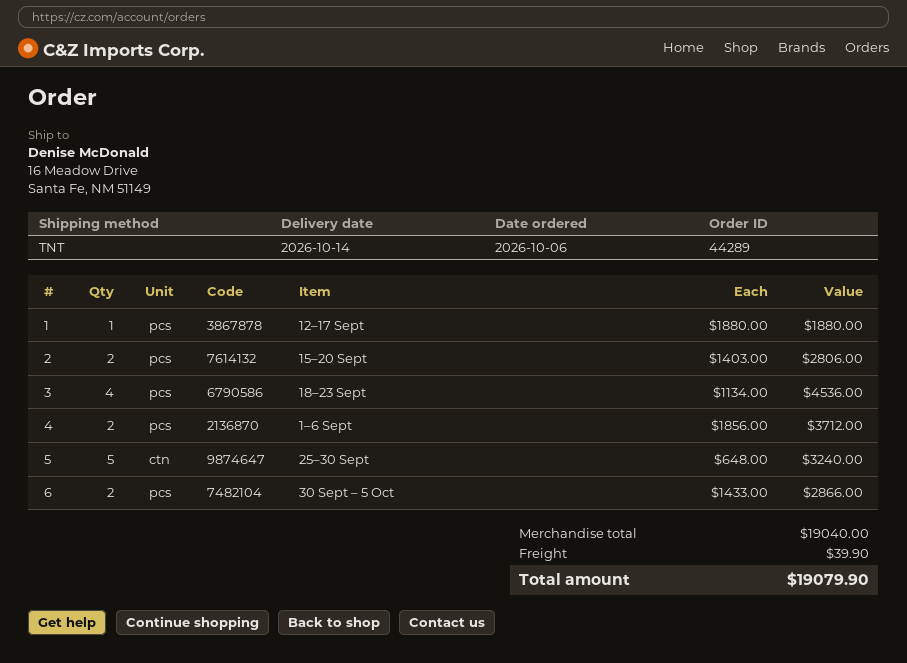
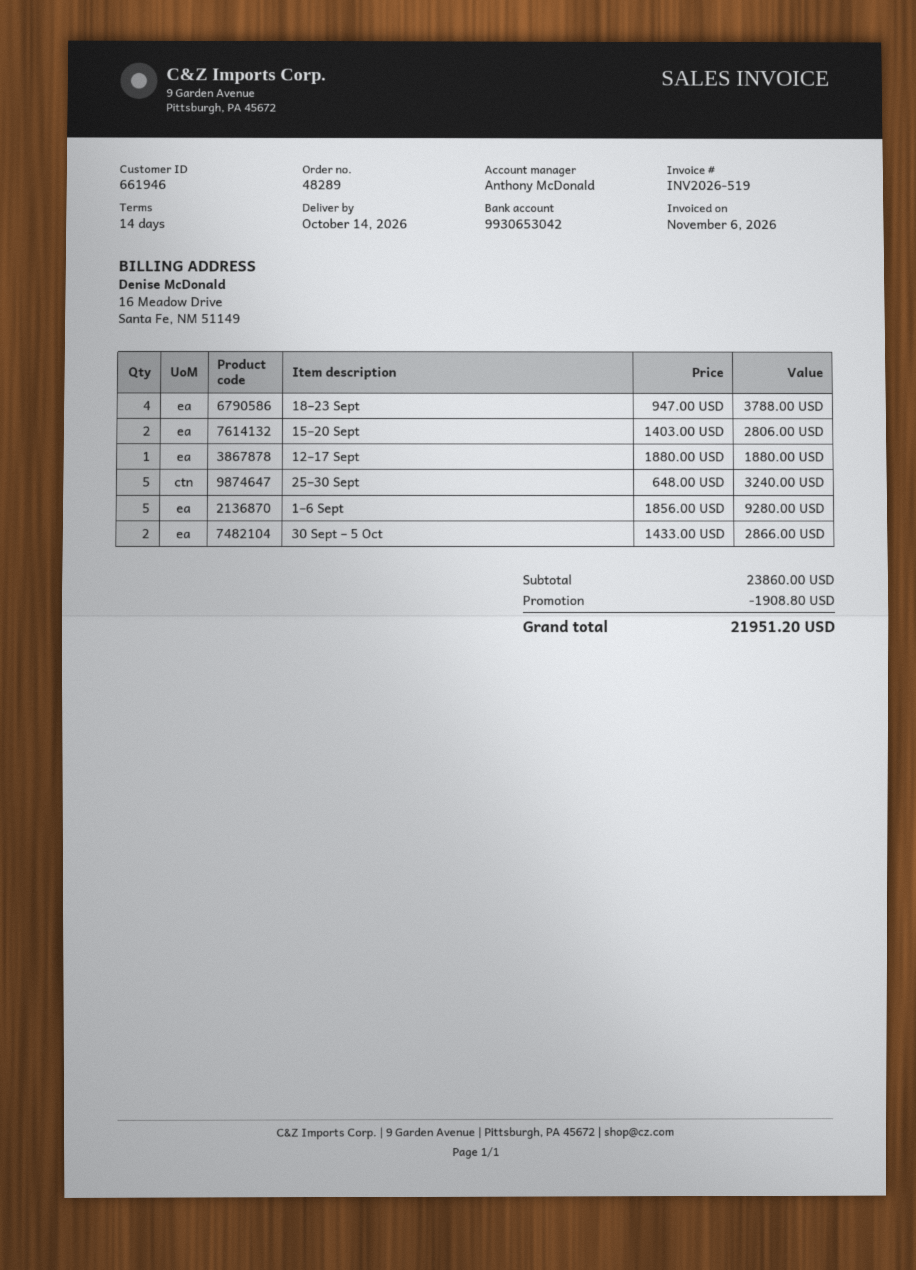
order number: 44289 -> 48289
18–23 Sept: 4 x 1134.00 = 4536.00 -> 4 x 947.00 = 3788.00
1–6 Sept: 2 x 1856.00 = 3712.00 -> 5 x 1856.00 = 9280.00
subtotal: 19040.00 -> 23860.00
discount: none -> 1908.80
shipping: 39.90 -> none
total: 19079.90 -> 21951.20

